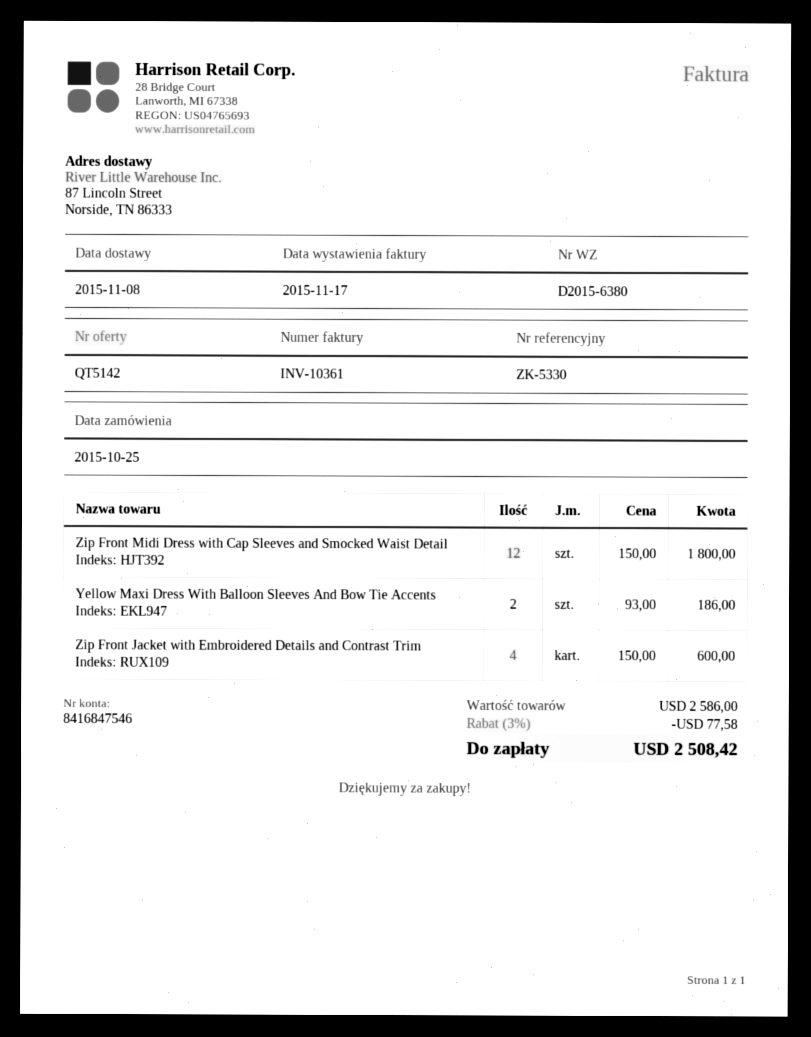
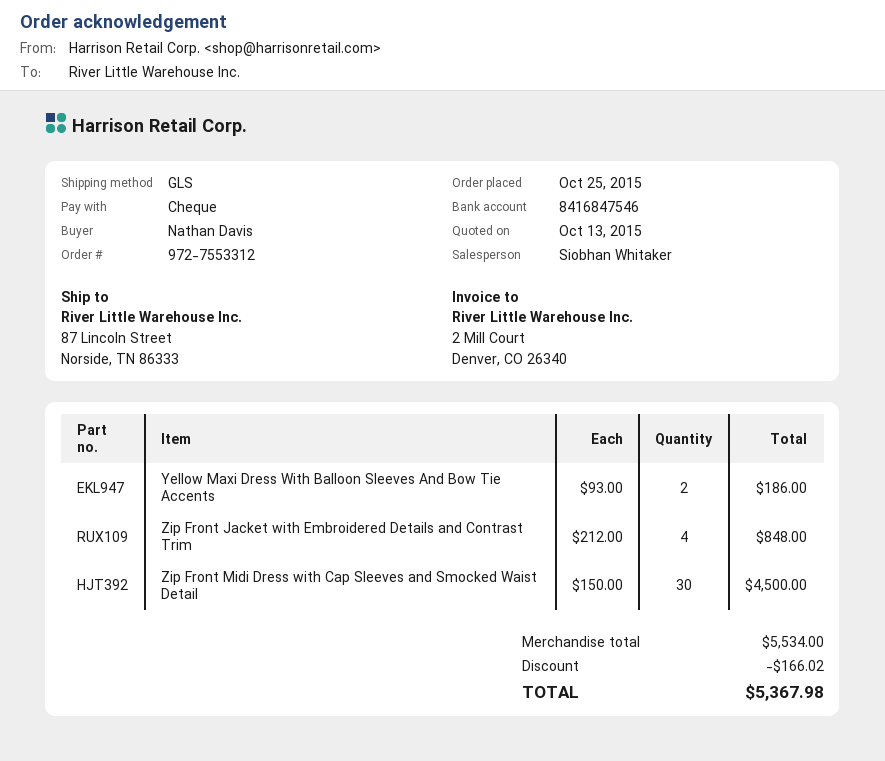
Zip Front Midi Dress with Cap Sleeves and Smocked Waist Detail: 12 x 150.00 = 1800.00 -> 30 x 150.00 = 4500.00
Zip Front Jacket with Embroidered Details and Contrast Trim: 4 x 150.00 = 600.00 -> 4 x 212.00 = 848.00
subtotal: 2586.00 -> 5534.00
discount: 77.58 -> 166.02
total: 2508.42 -> 5367.98

